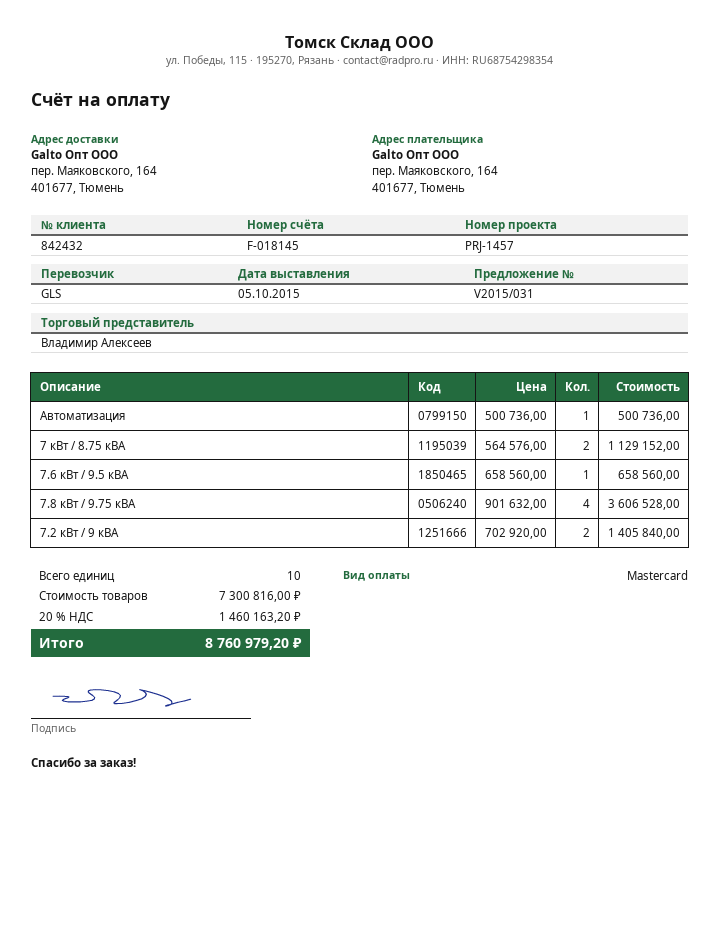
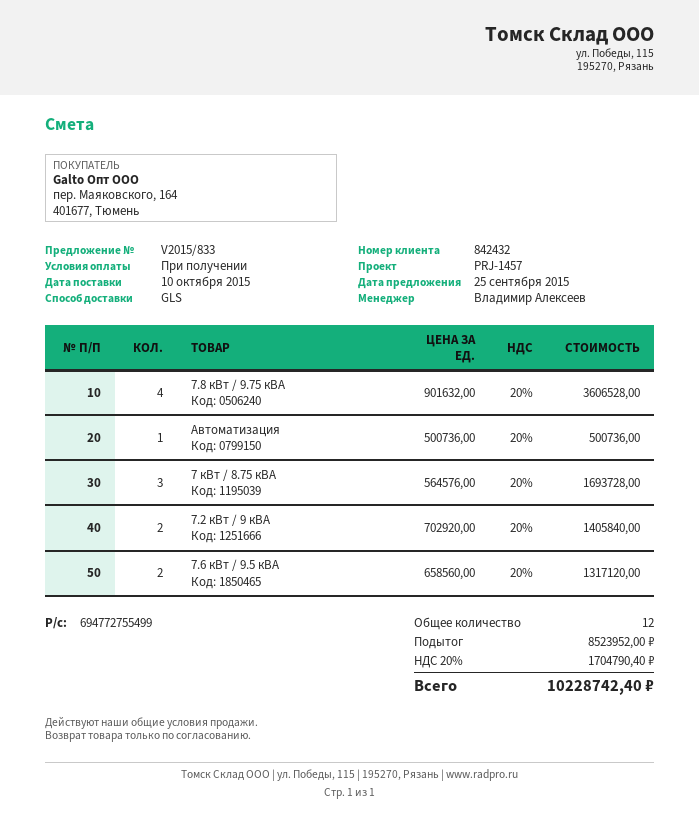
quote number: V2015/031 -> V2015/833
7 кВт / 8.75 кВА: 2 x 564576.00 = 1129152.00 -> 3 x 564576.00 = 1693728.00
7.6 кВт / 9.5 кВА: 1 x 658560.00 = 658560.00 -> 2 x 658560.00 = 1317120.00
total quantity: 10 -> 12
subtotal: 7300816.00 -> 8523952.00
tax: 20% = 1460163.20 -> 20% = 1704790.40
total: 8760979.20 -> 10228742.40

